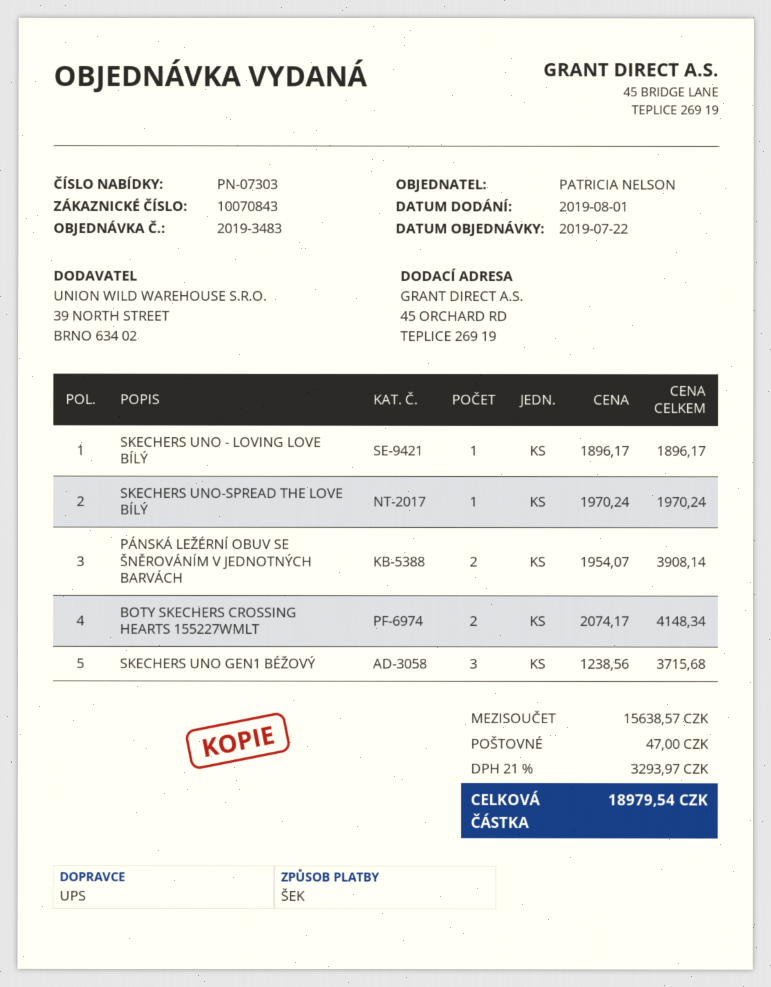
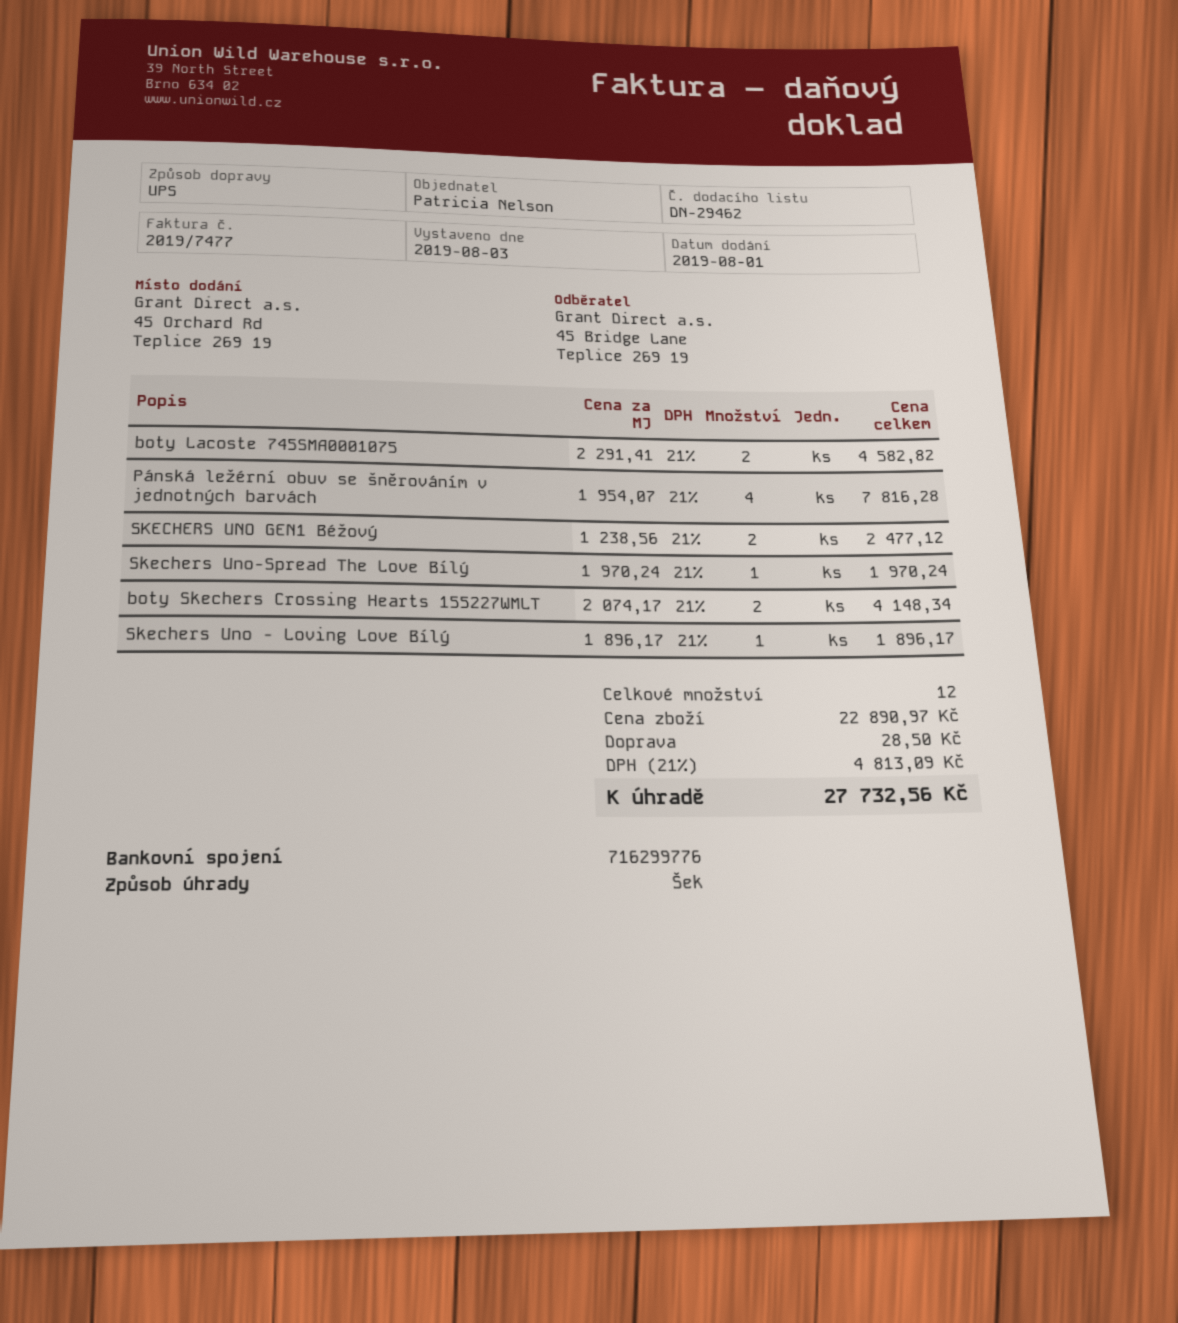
PÁNSKÁ LEŽÉRNÍ OBUV SE ŠNĚROVÁNÍM V JEDNOTNÝCH BARVÁCH: 2 x 1954.07 = 3908.14 -> 4 x 1954.07 = 7816.28
SKECHERS UNO GEN1 BÉŽOVÝ: 3 x 1238.56 = 3715.68 -> 2 x 1238.56 = 2477.12
boty Lacoste 745SMA0001075: none -> 2 x 2291.41 = 4582.82
subtotal: 15638.57 -> 22890.97
shipping: 47.00 -> 28.50
tax: 21% = 3293.97 -> 21% = 4813.09
total: 18979.54 -> 27732.56

